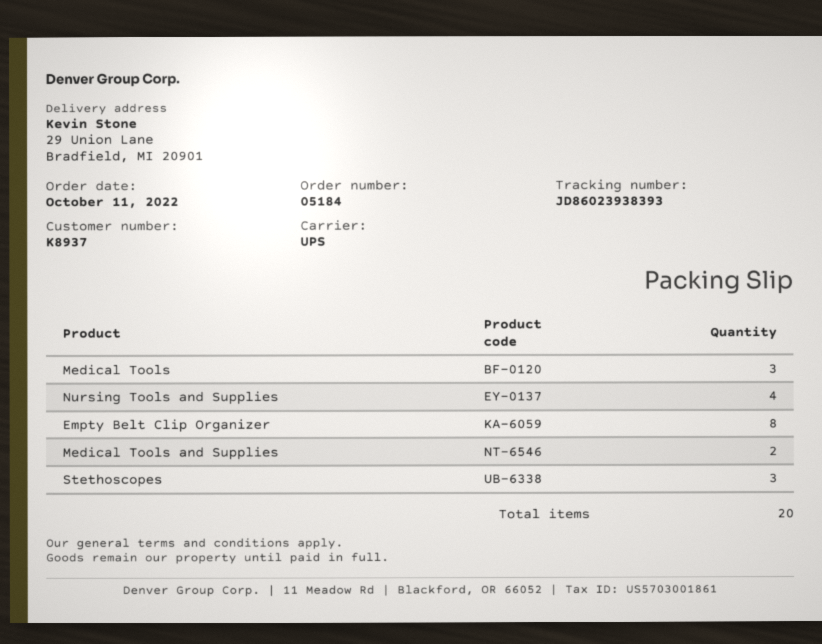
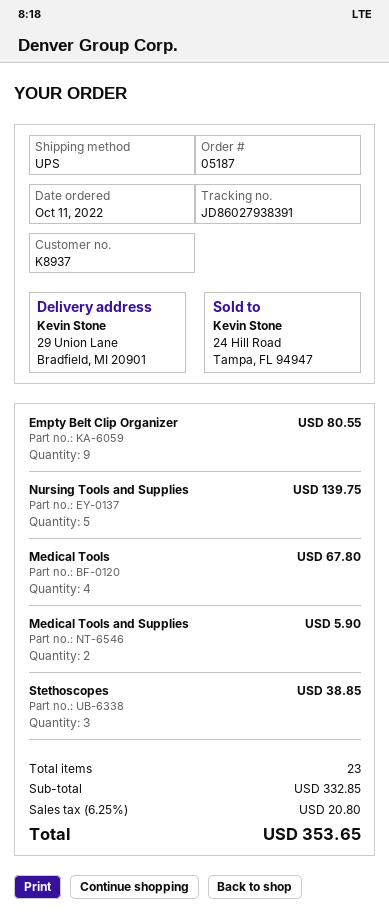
order number: 05184 -> 05187
tracking number: JD86023938393 -> JD86027938391
Medical Tools: 3 -> 4
Nursing Tools and Supplies: 4 -> 5
Empty Belt Clip Organizer: 8 -> 9
total quantity: 20 -> 23

